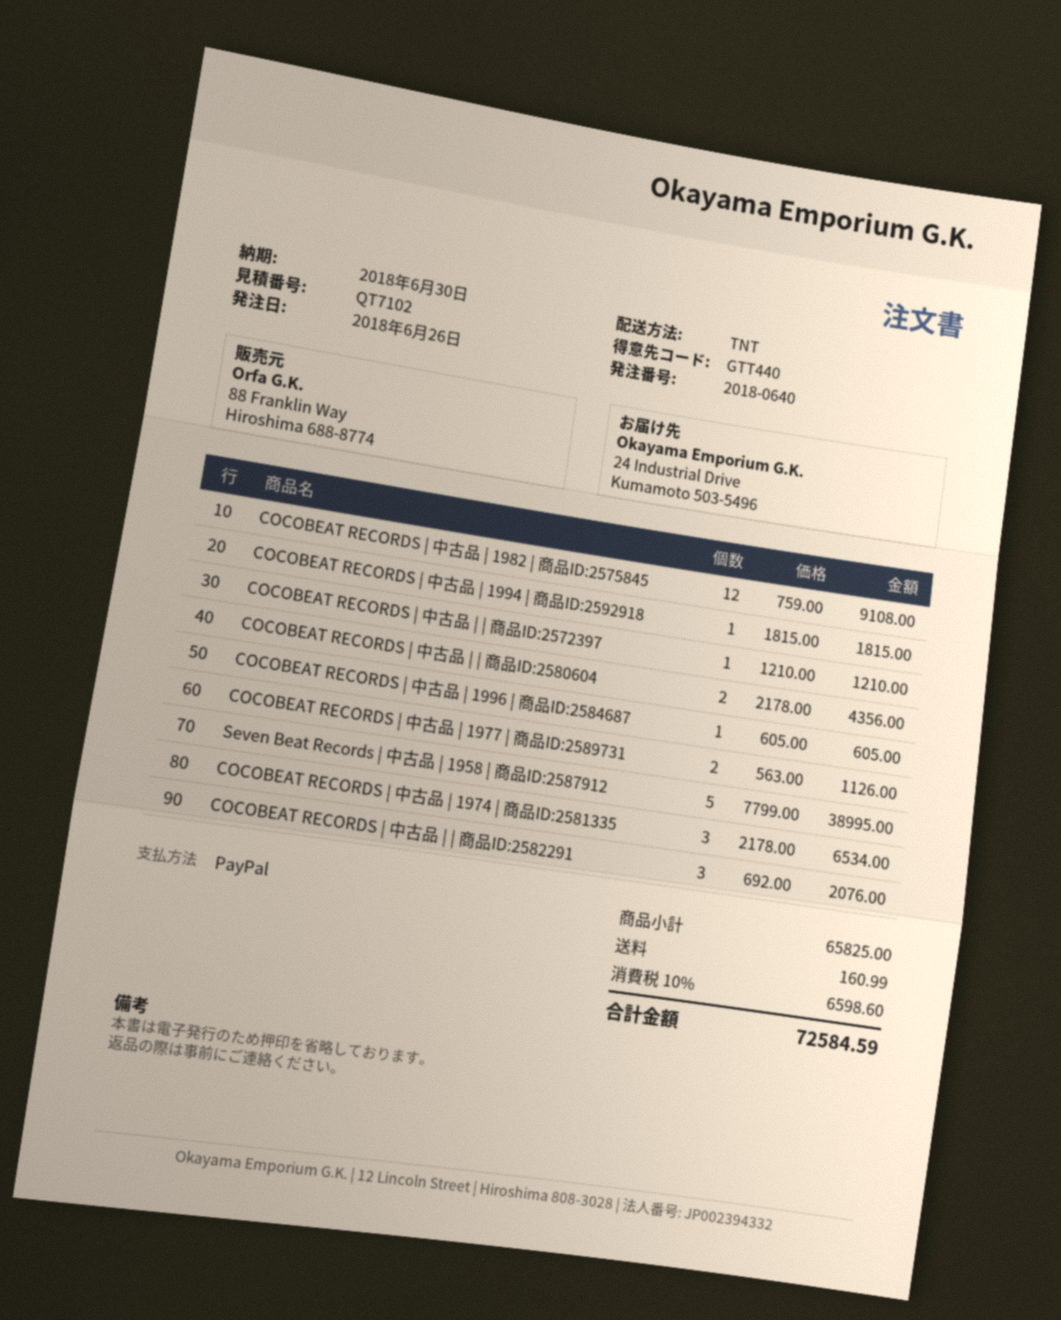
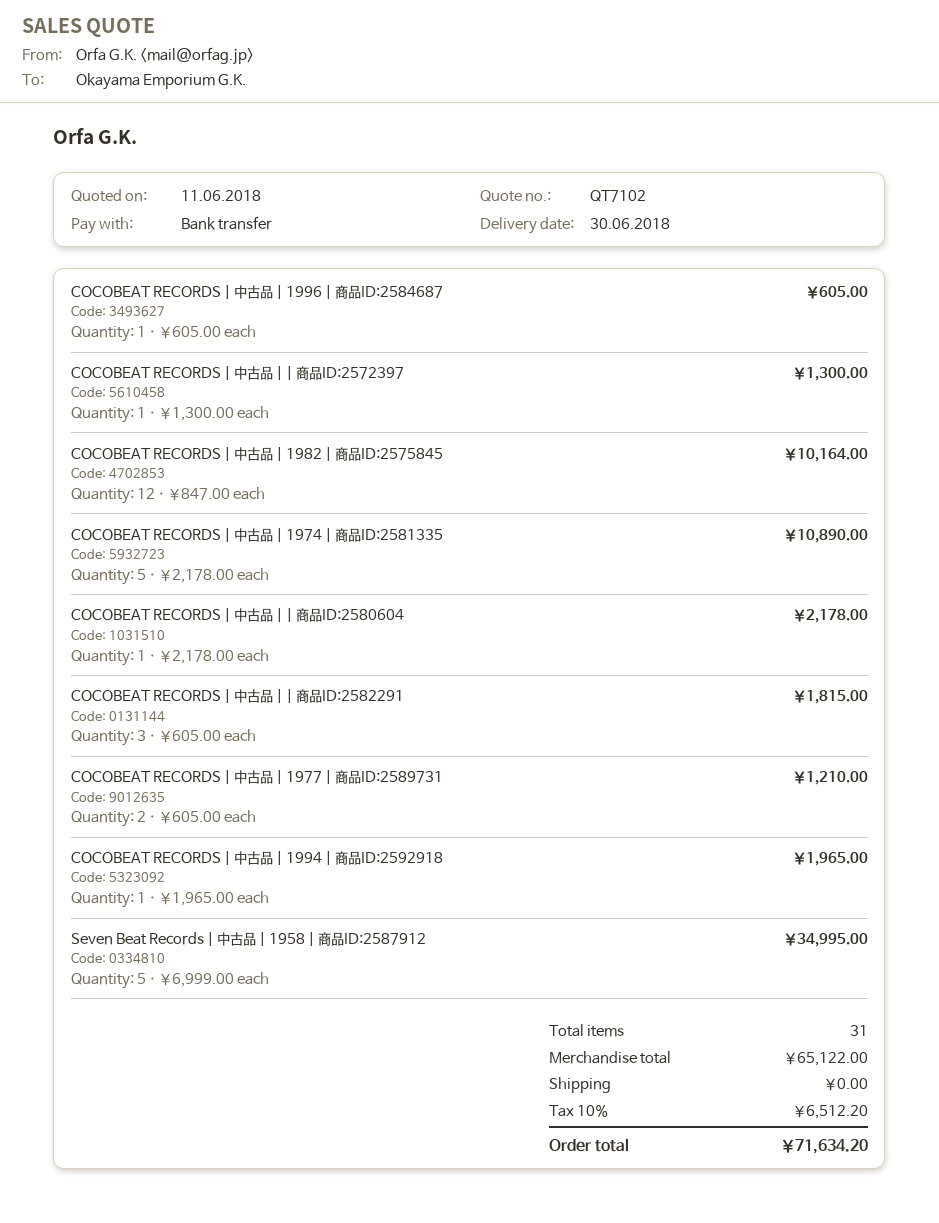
payment method: PayPal -> bank transfer
COCOBEAT RECORDS | 中古品 | 1982 | 商品ID:2575845: 12 x 759.00 = 9108.00 -> 12 x 847.00 = 10164.00
COCOBEAT RECORDS | 中古品 | 1994 | 商品ID:2592918: 1 x 1815.00 = 1815.00 -> 1 x 1965.00 = 1965.00
COCOBEAT RECORDS | 中古品 | | 商品ID:2572397: 1 x 1210.00 = 1210.00 -> 1 x 1300.00 = 1300.00
COCOBEAT RECORDS | 中古品 | | 商品ID:2580604: 2 x 2178.00 = 4356.00 -> 1 x 2178.00 = 2178.00
COCOBEAT RECORDS | 中古品 | 1977 | 商品ID:2589731: 2 x 563.00 = 1126.00 -> 2 x 605.00 = 1210.00
Seven Beat Records | 中古品 | 1958 | 商品ID:2587912: 5 x 7799.00 = 38995.00 -> 5 x 6999.00 = 34995.00
COCOBEAT RECORDS | 中古品 | 1974 | 商品ID:2581335: 3 x 2178.00 = 6534.00 -> 5 x 2178.00 = 10890.00
COCOBEAT RECORDS | 中古品 | | 商品ID:2582291: 3 x 692.00 = 2076.00 -> 3 x 605.00 = 1815.00
subtotal: 65825.00 -> 65122.00
shipping: 160.99 -> 0.00
tax: 10% = 6598.60 -> 10% = 6512.20
total: 72584.59 -> 71634.20

